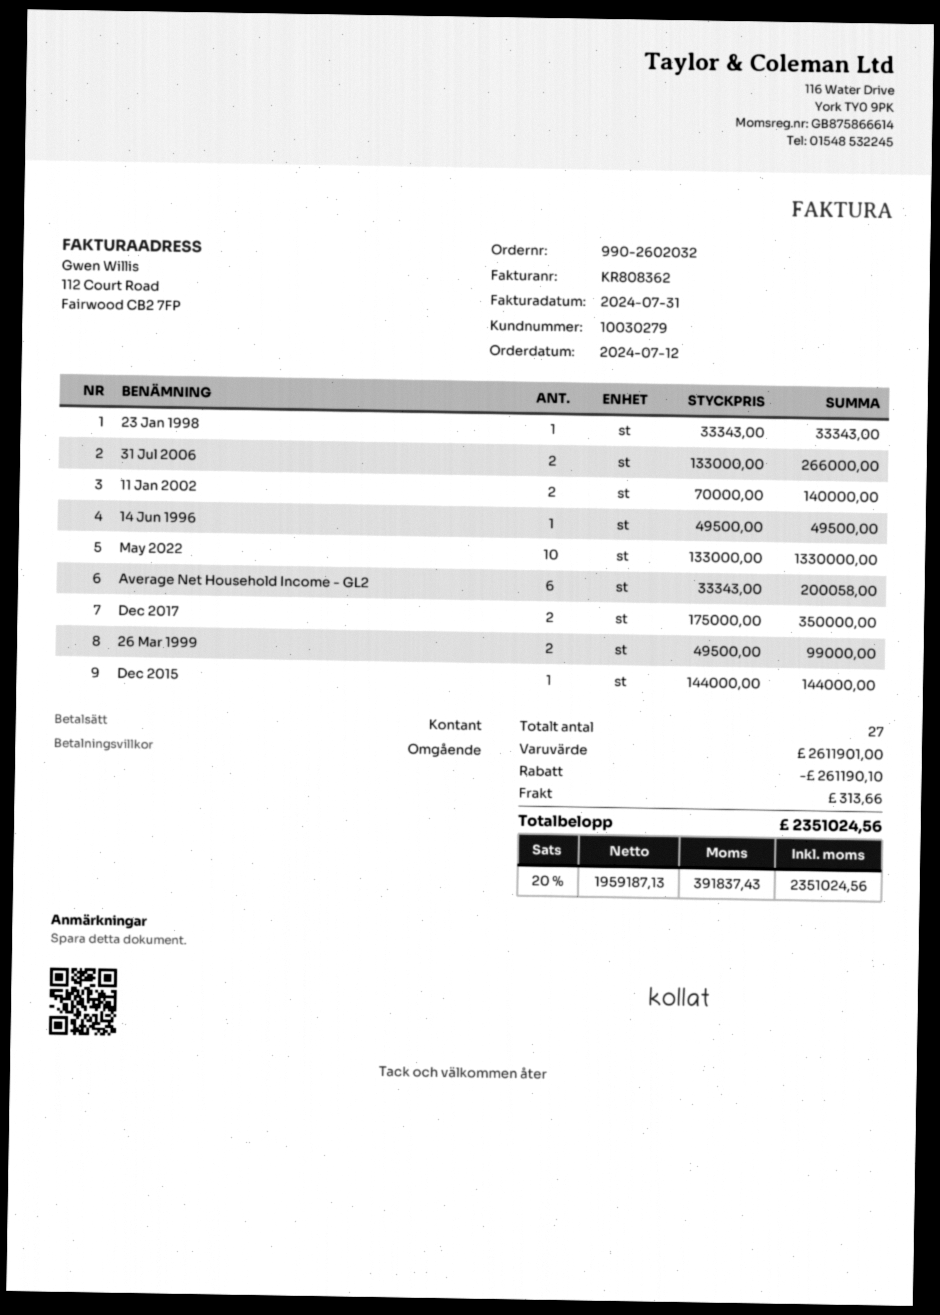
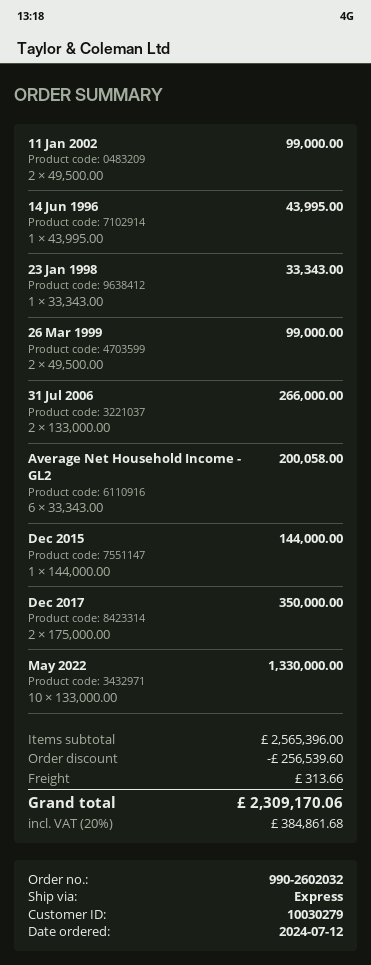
11 Jan 2002: 2 x 70000.00 = 140000.00 -> 2 x 49500.00 = 99000.00
14 Jun 1996: 1 x 49500.00 = 49500.00 -> 1 x 43995.00 = 43995.00
subtotal: 2611901.00 -> 2565396.00
discount: 261190.10 -> 256539.60
tax: 20% = 391837.43 -> 20% = 384861.68
total: 2351024.56 -> 2309170.06

